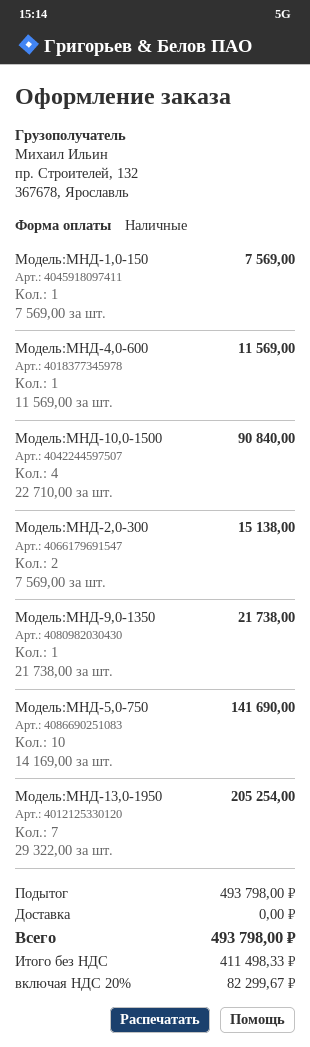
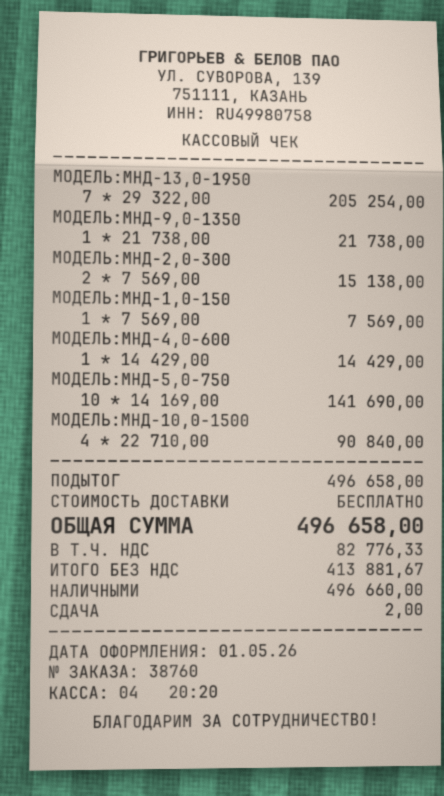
Модель:МНД-4,0-600: 1 x 11569.00 = 11569.00 -> 1 x 14429.00 = 14429.00
subtotal: 493798.00 -> 496658.00
net: 411498.33 -> 413881.67
tax: 82299.67 -> 82776.33
total: 493798.00 -> 496658.00

